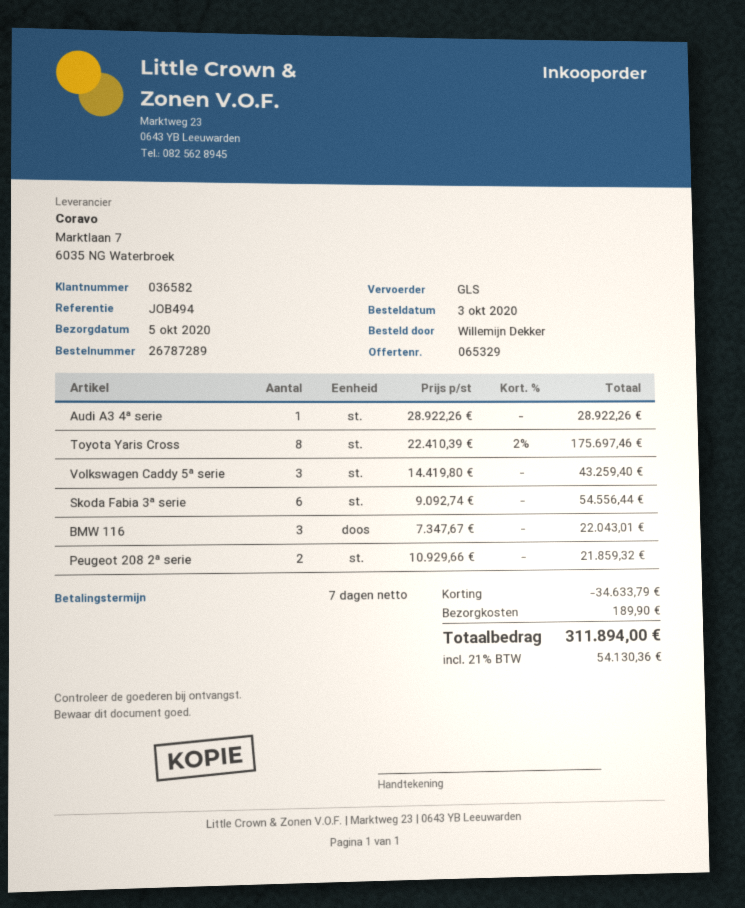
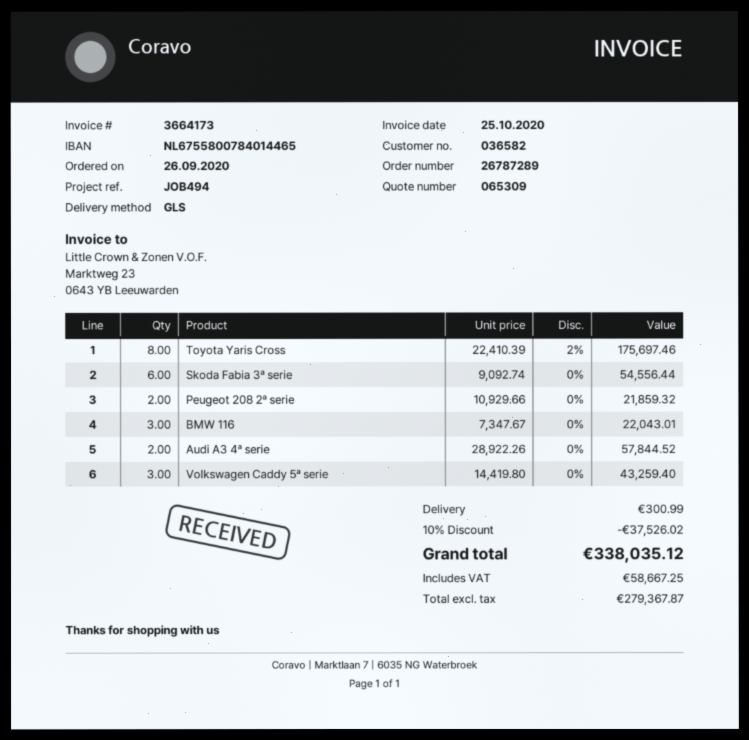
quote number: 065329 -> 065309
order date: 2020-10-03 -> 2020-09-26
Audi A3 4ª serie: 1 x 28922.26 = 28922.26 -> 2 x 28922.26 = 57844.52
discount: 34633.79 -> 37526.02
shipping: 189.90 -> 300.99
tax: 54130.36 -> 58667.25
total: 311894.00 -> 338035.12

